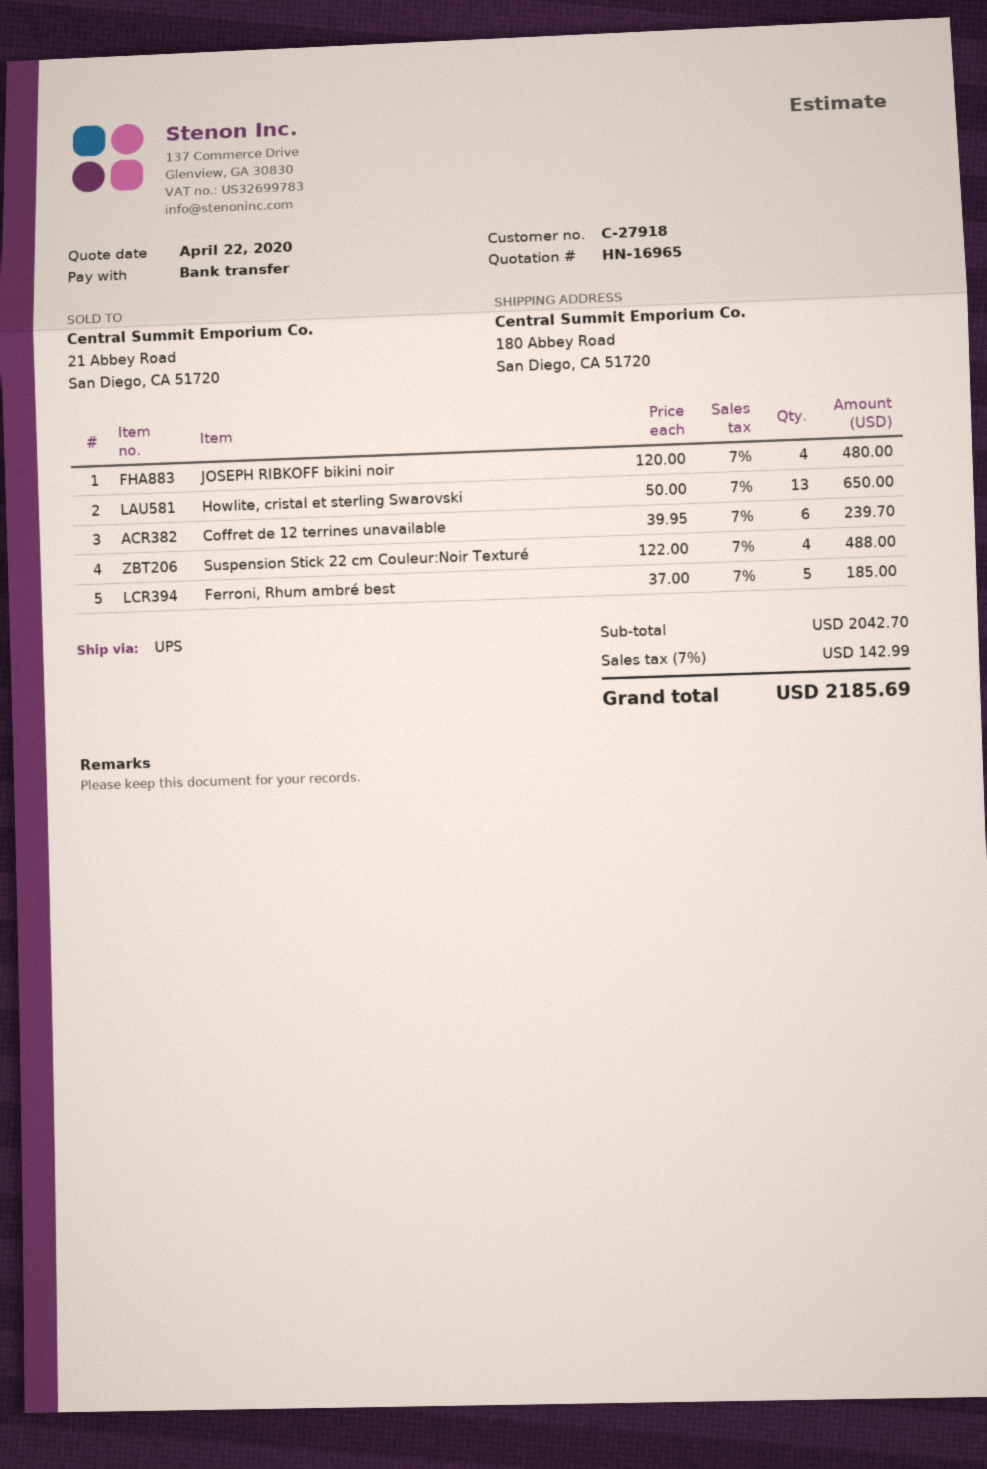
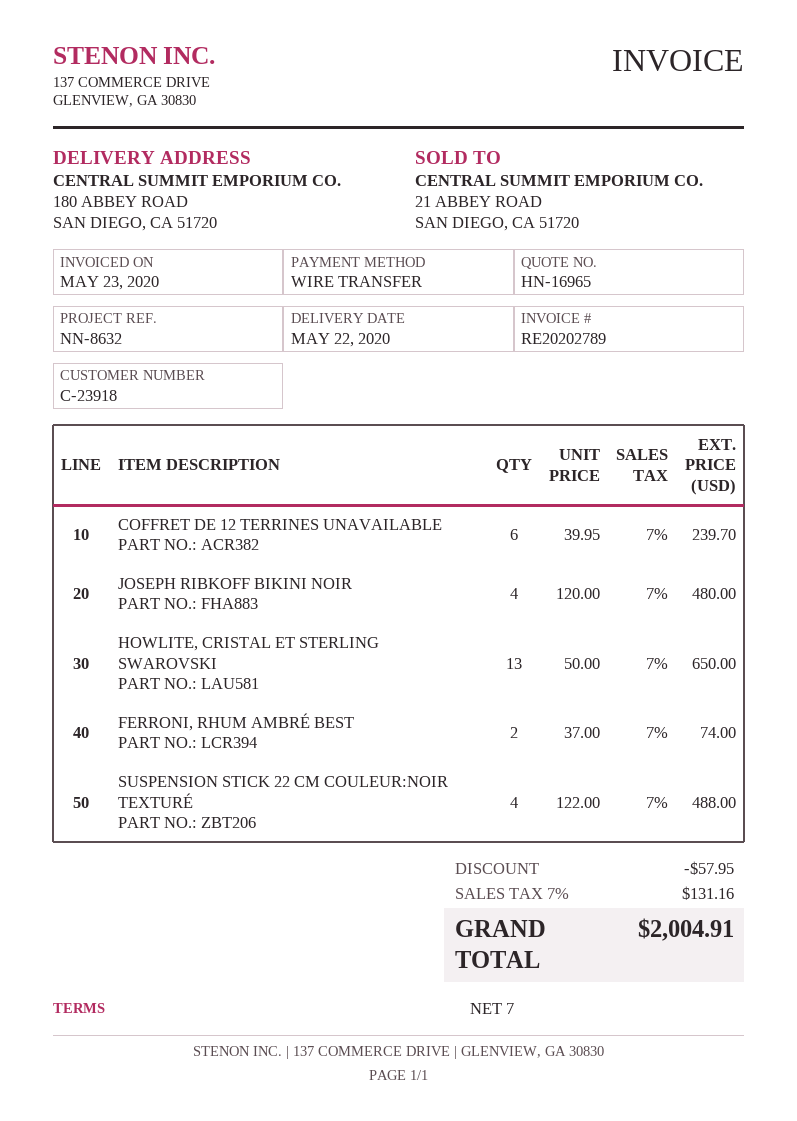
customer number: C-27918 -> C-23918
Ferroni, Rhum ambré best: 5 x 37.00 = 185.00 -> 2 x 37.00 = 74.00
discount: none -> 57.95
tax: 7% = 142.99 -> 7% = 131.16
total: 2185.69 -> 2004.91

